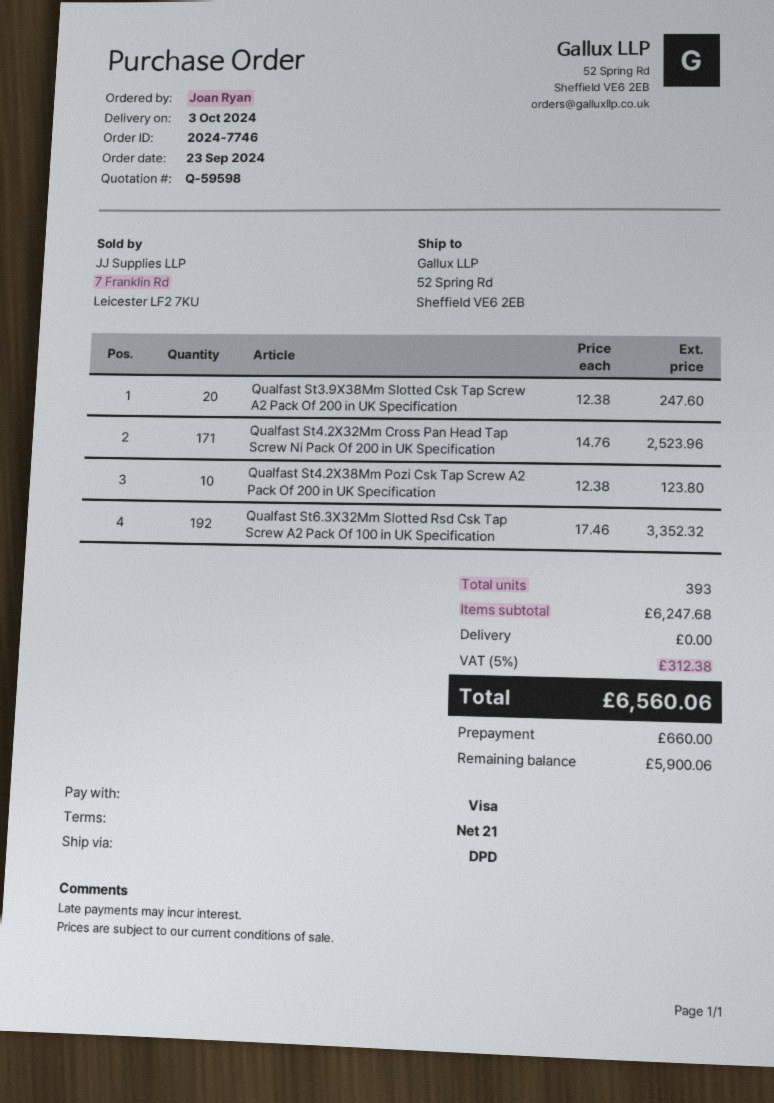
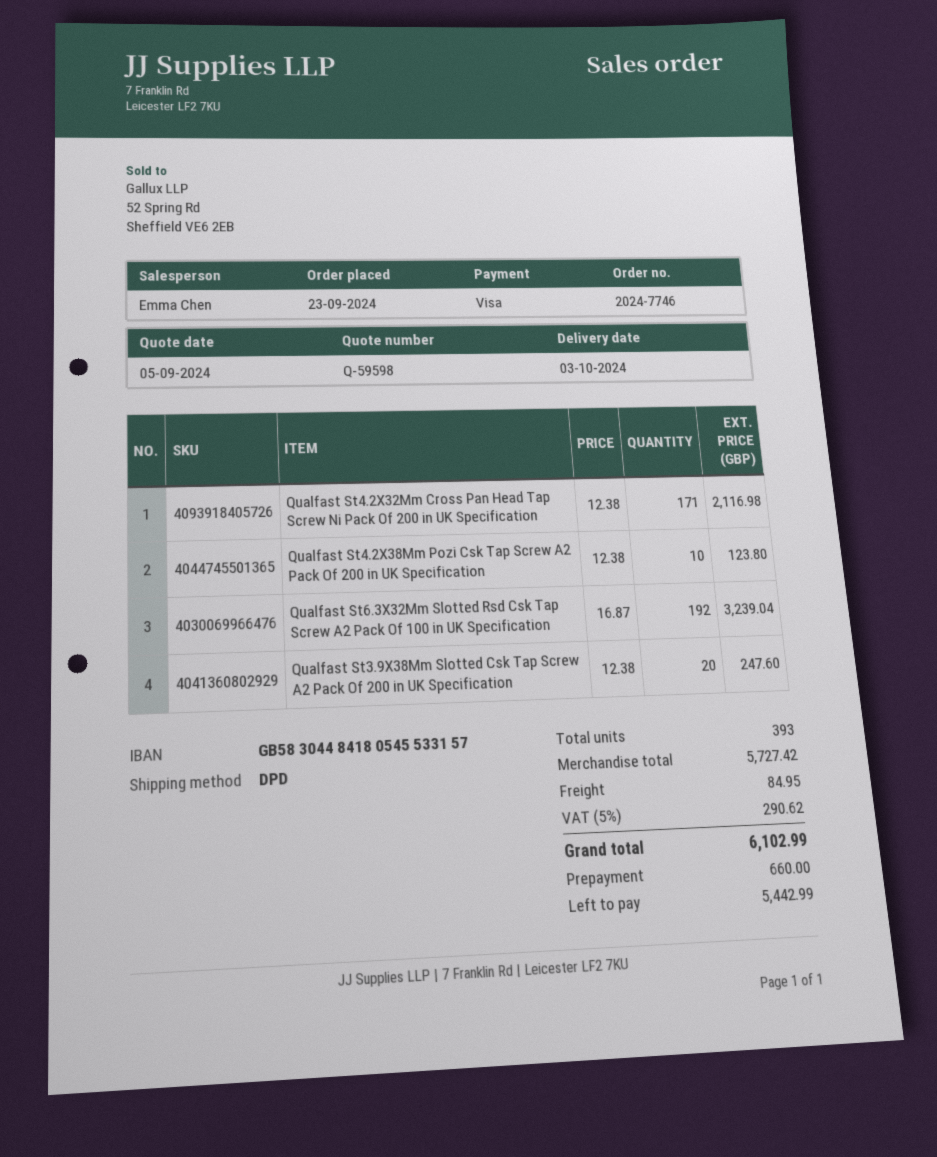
Qualfast St4.2X32Mm Cross Pan Head Tap Screw Ni Pack Of 200 in UK Specification: 171 x 14.76 = 2523.96 -> 171 x 12.38 = 2116.98
Qualfast St6.3X32Mm Slotted Rsd Csk Tap Screw A2 Pack Of 100 in UK Specification: 192 x 17.46 = 3352.32 -> 192 x 16.87 = 3239.04
subtotal: 6247.68 -> 5727.42
shipping: 0.00 -> 84.95
tax: 5% = 312.38 -> 5% = 290.62
total: 6560.06 -> 6102.99
balance: 5900.06 -> 5442.99

